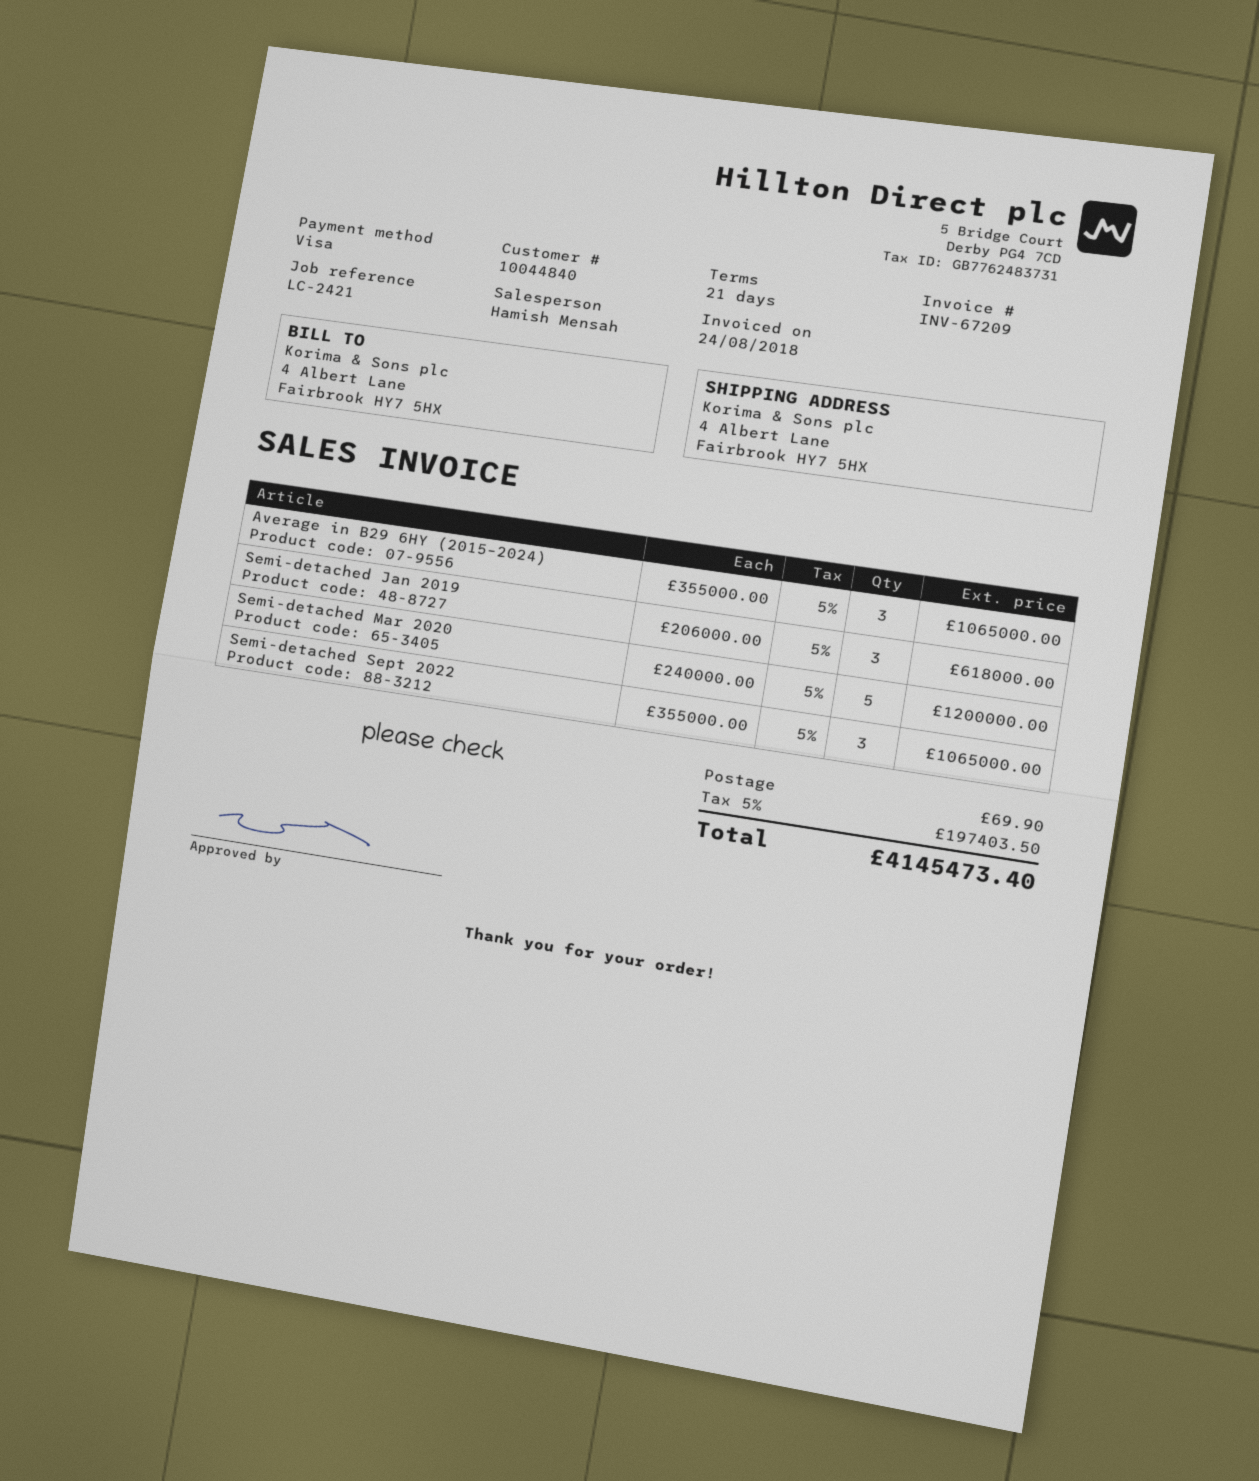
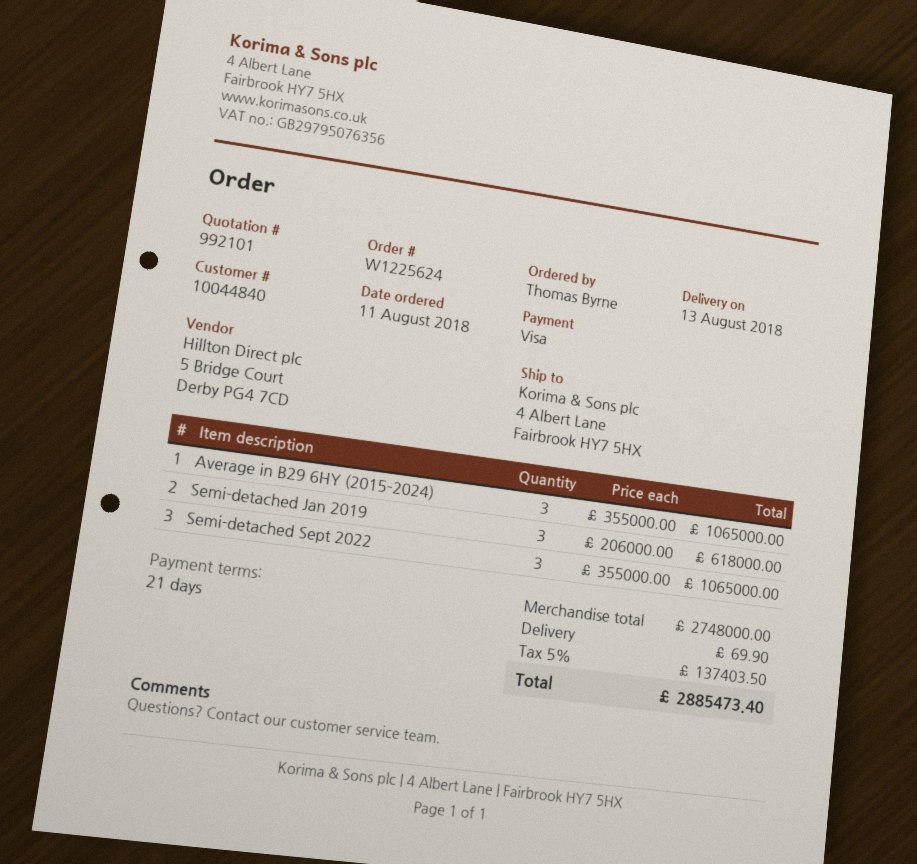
Semi-detached Mar 2020: 5 x 240000.00 = 1200000.00 -> none
tax: 5% = 197403.50 -> 5% = 137403.50
total: 4145473.40 -> 2885473.40

